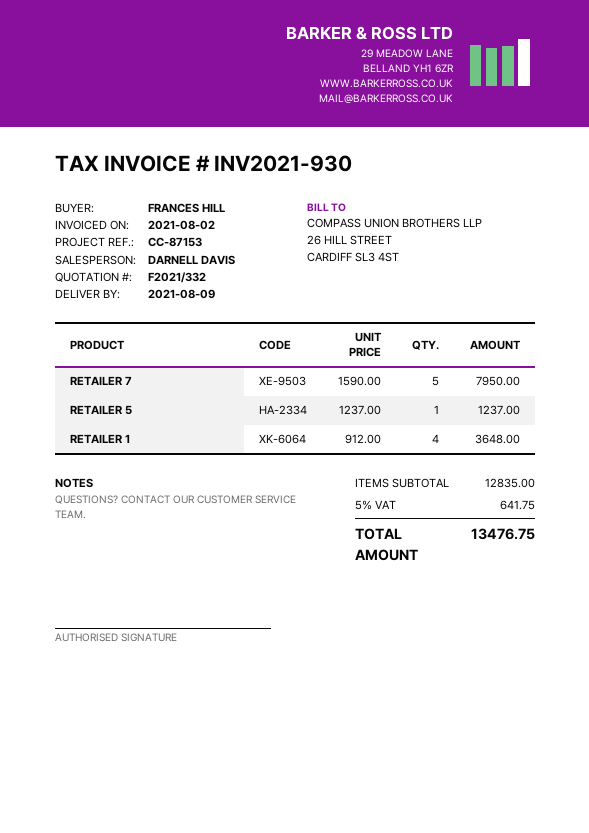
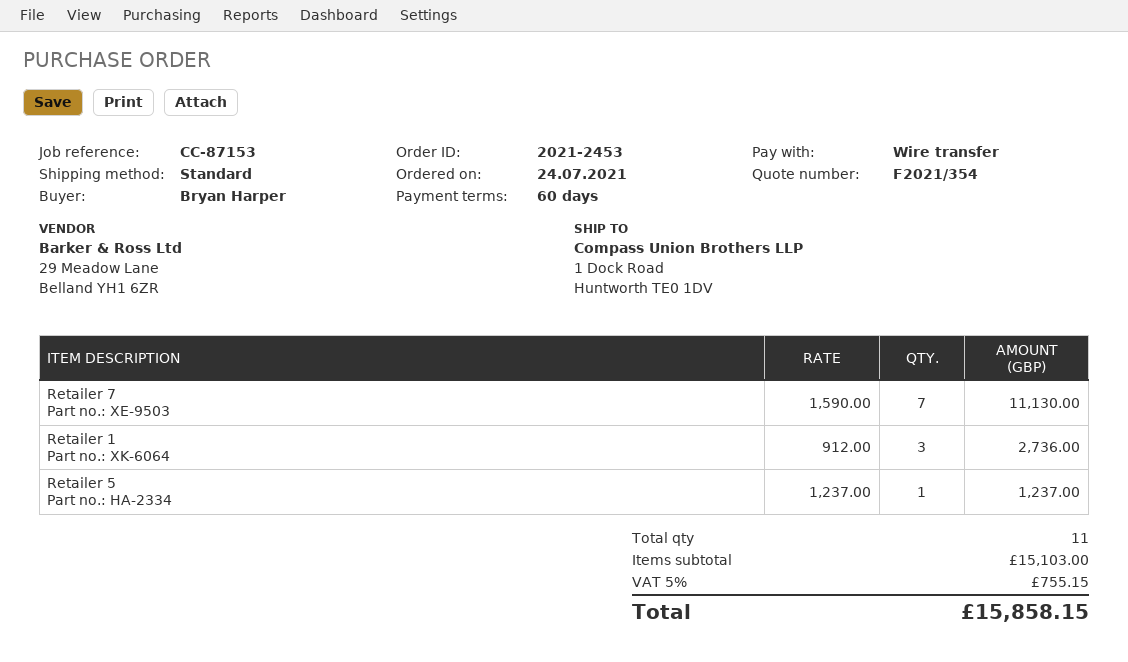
quote number: F2021/332 -> F2021/354
ordered by: FRANCES HILL -> Bryan Harper
RETAILER 7: 5 x 1590.00 = 7950.00 -> 7 x 1590.00 = 11130.00
RETAILER 1: 4 x 912.00 = 3648.00 -> 3 x 912.00 = 2736.00
subtotal: 12835.00 -> 15103.00
tax: 5% = 641.75 -> 5% = 755.15
total: 13476.75 -> 15858.15

